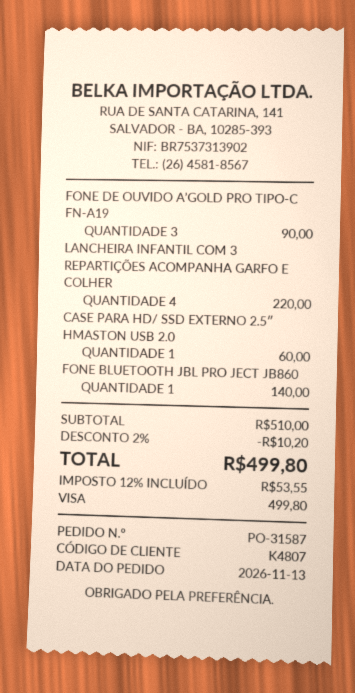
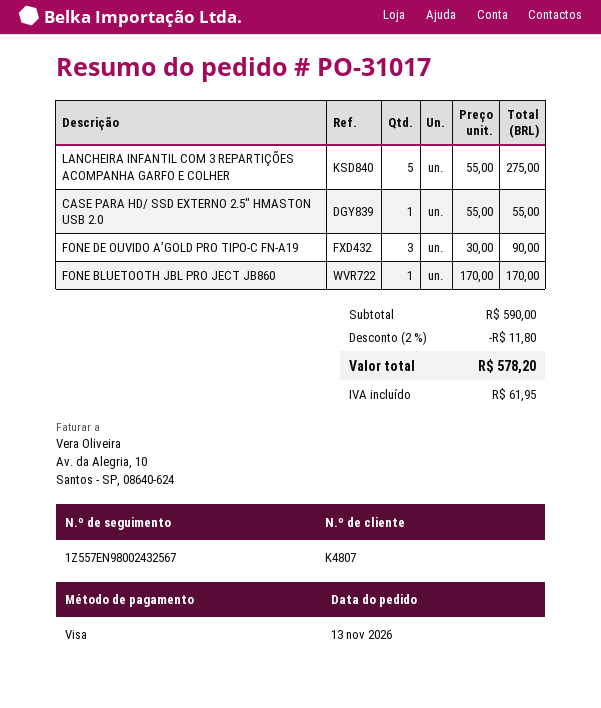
order number: PO-31587 -> PO-31017
LANCHEIRA INFANTIL COM 3 REPARTIÇÕES ACOMPANHA GARFO E COLHER: 4 for 220.00 -> 5 for 275.00
CASE PARA HD/ SSD EXTERNO 2.5″ HMASTON USB 2.0: 1 for 60.00 -> 1 for 55.00
FONE BLUETOOTH JBL PRO JECT JB860: 1 for 140.00 -> 1 for 170.00
subtotal: 510.00 -> 590.00
discount: 2% = 10.20 -> 2% = 11.80
tax: 53.55 -> 61.95
total: 499.80 -> 578.20

